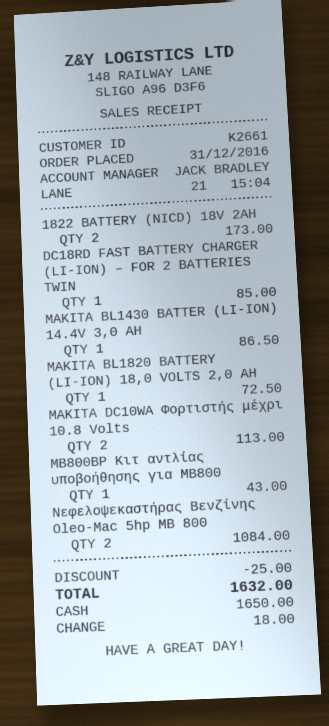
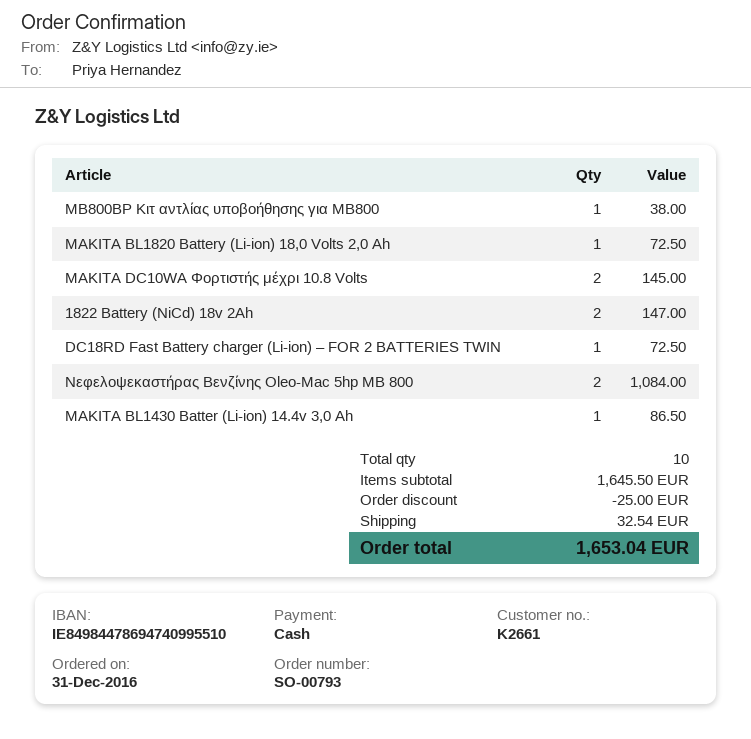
1822 BATTERY (NICD) 18V 2AH: 2 for 173.00 -> 2 for 147.00
DC18RD FAST BATTERY CHARGER (LI-ION) – FOR 2 BATTERIES TWIN: 1 for 85.00 -> 1 for 72.50
MAKITA DC10WA Φορτιστής μέχρι 10.8 Volts: 2 for 113.00 -> 2 for 145.00
MB800BP Κιτ αντλίας υποβοήθησης για MB800: 1 for 43.00 -> 1 for 38.00
shipping: none -> 32.54
total: 1632.00 -> 1653.04

